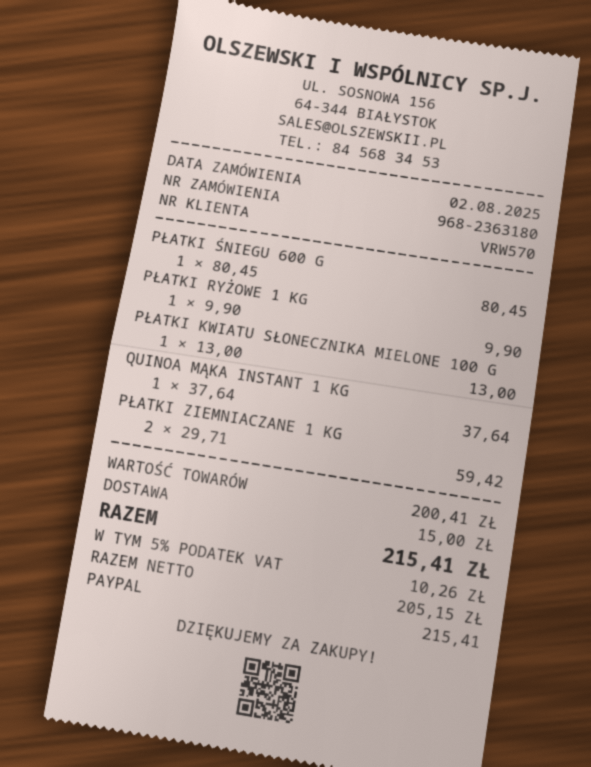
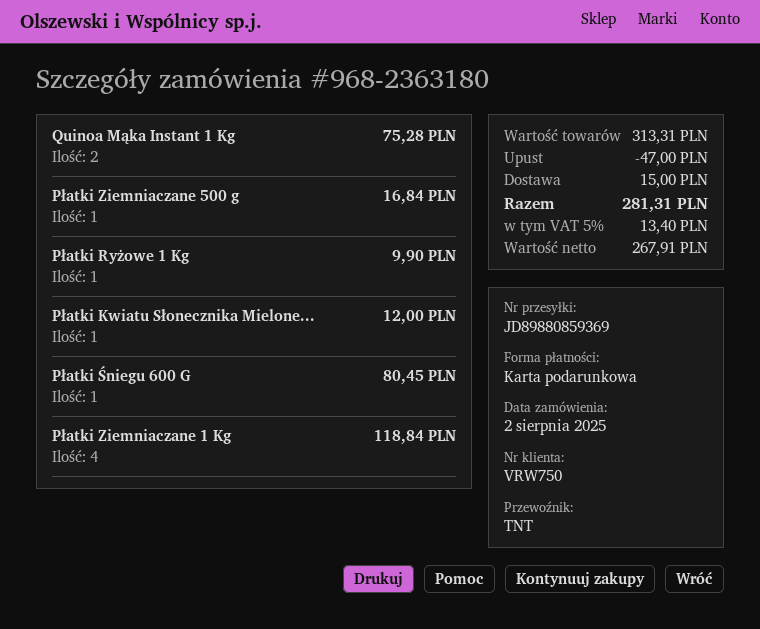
customer number: VRW570 -> VRW750
payment method: PayPal -> gift card
PŁATKI KWIATU SŁONECZNIKA MIELONE 100 G: 1 for 13.00 -> 1 for 12.00
QUINOA MĄKA INSTANT 1 KG: 1 for 37.64 -> 2 for 75.28
PŁATKI ZIEMNIACZANE 1 KG: 2 for 59.42 -> 4 for 118.84
Płatki Ziemniaczane 500 g: none -> 1 for 16.84
subtotal: 200.41 -> 313.31
discount: none -> 47.00
net: 205.15 -> 267.91
tax: 5% = 10.26 -> 5% = 13.40
total: 215.41 -> 281.31

